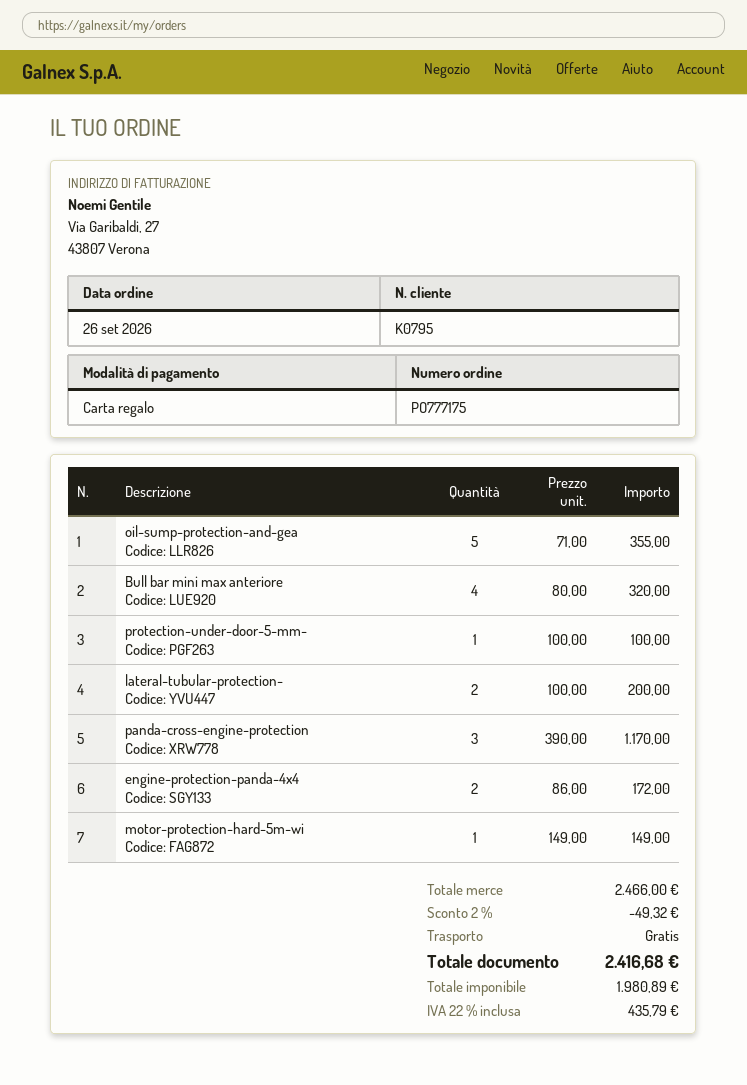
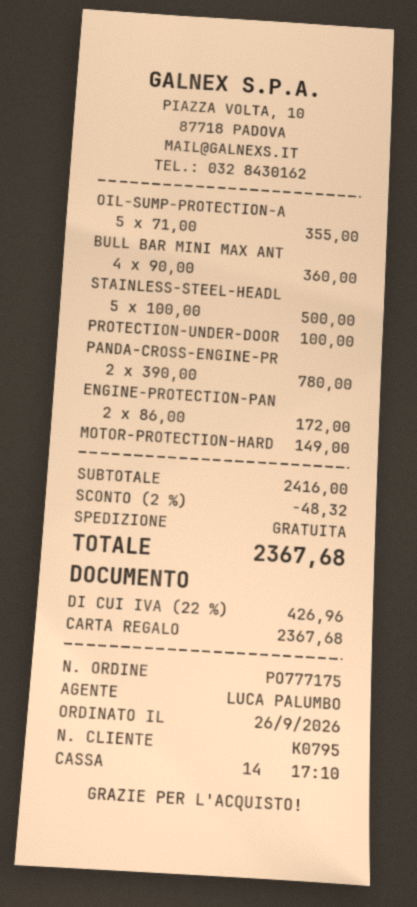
Bull bar mini max anteriore: 4 x 80.00 = 320.00 -> 4 x 90.00 = 360.00
lateral-tubular-protection-: 2 x 100.00 = 200.00 -> none
panda-cross-engine-protection: 3 x 390.00 = 1170.00 -> 2 x 390.00 = 780.00
STAINLESS-STEEL-HEADL: none -> 5 x 100.00 = 500.00
subtotal: 2466.00 -> 2416.00
discount: 2% = 49.32 -> 2% = 48.32
tax: 22% = 435.79 -> 22% = 426.96
total: 2416.68 -> 2367.68

